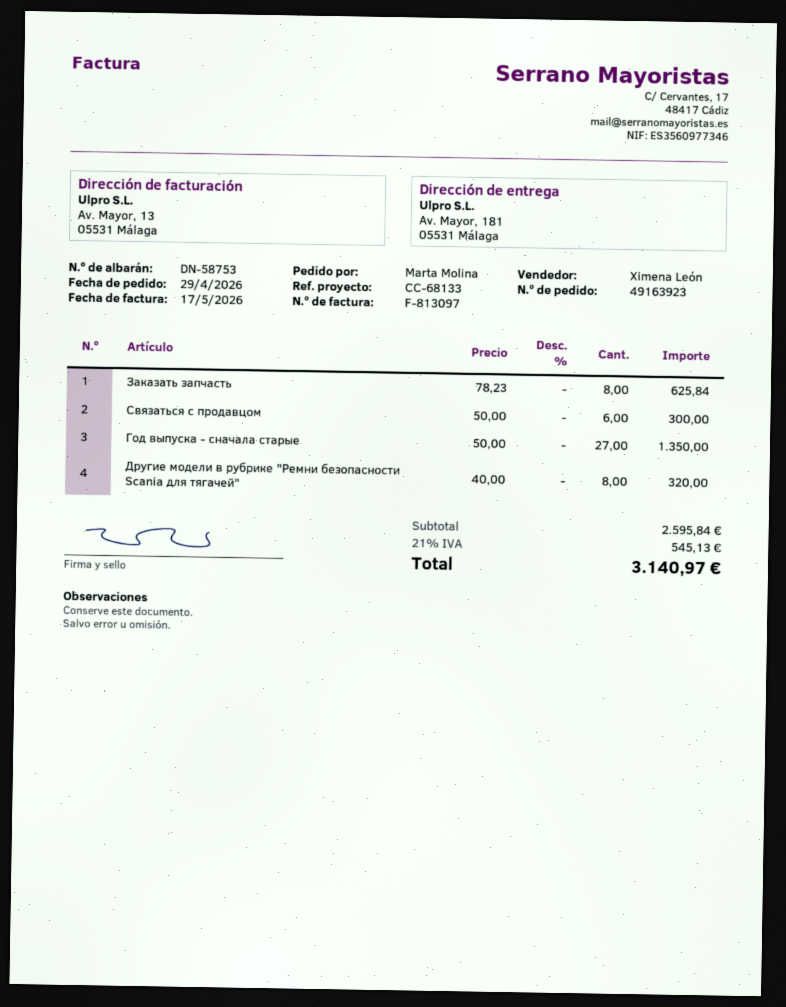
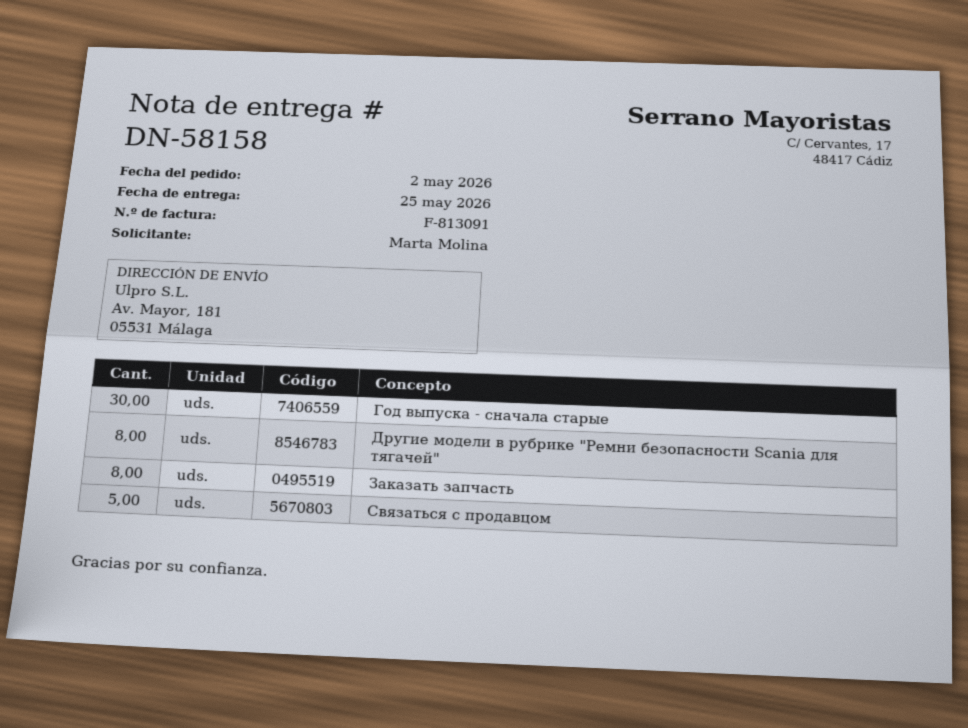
order date: 2026-04-29 -> 2026-05-02
delivery note number: DN-58753 -> DN-58158
invoice number: F-813097 -> F-813091
Связаться с продавцом: 6 -> 5
Год выпуска - сначала старые: 27 -> 30

